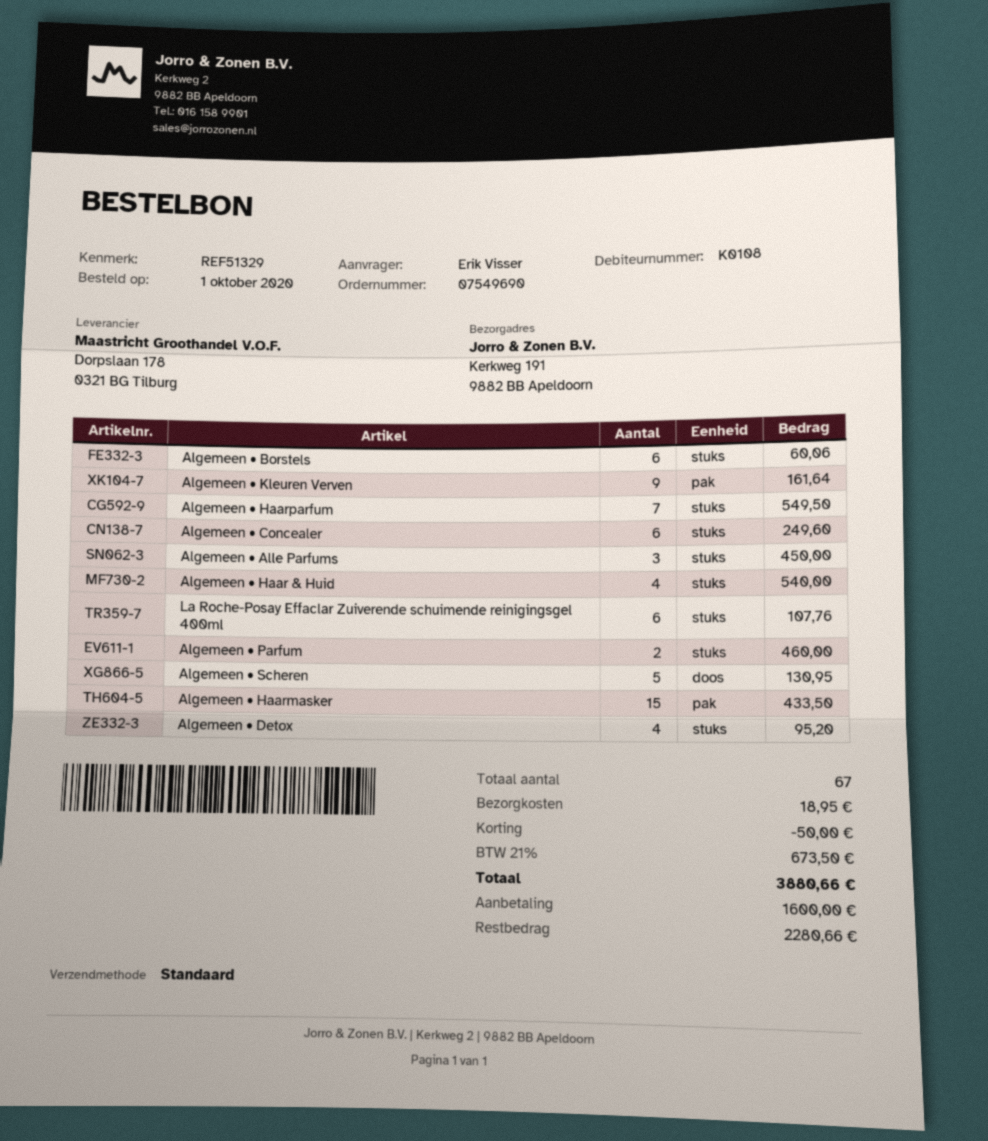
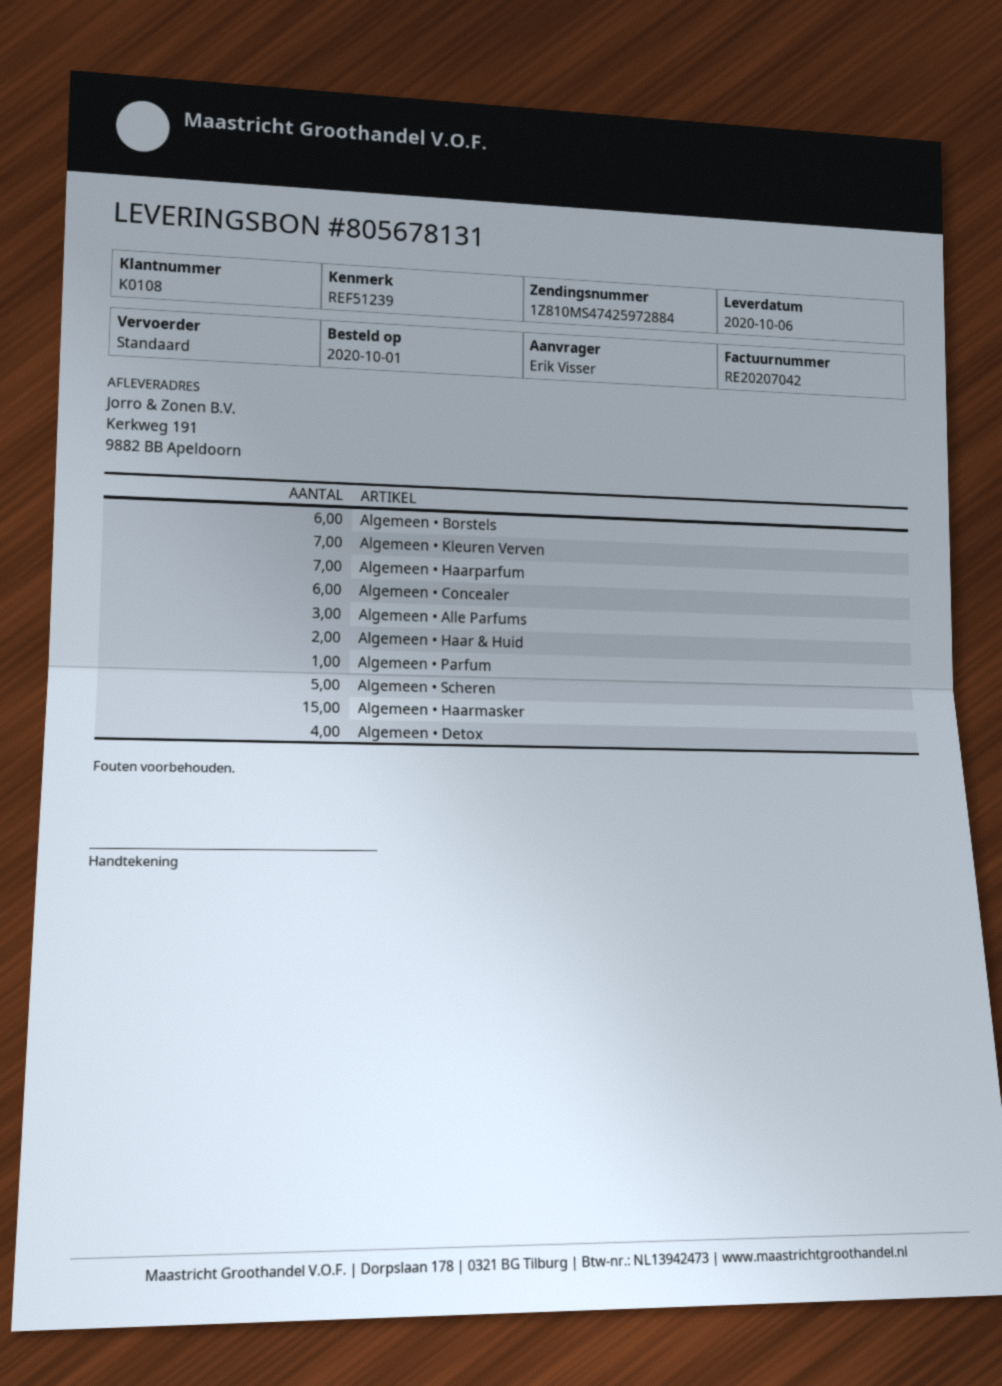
reference: REF51329 -> REF51239
Algemeen • Kleuren Verven: 9 -> 7
Algemeen • Haar & Huid: 4 -> 2
La Roche-Posay Effaclar Zuiverende schuimende reinigingsgel 400ml: 6 -> none
Algemeen • Parfum: 2 -> 1

